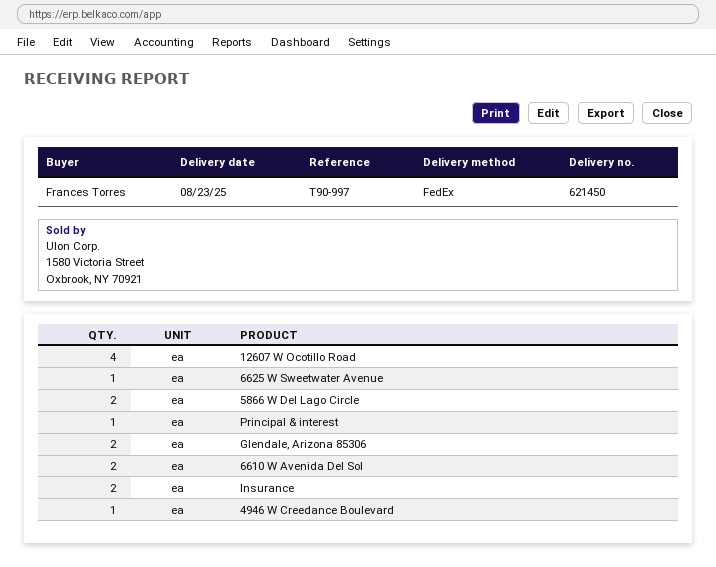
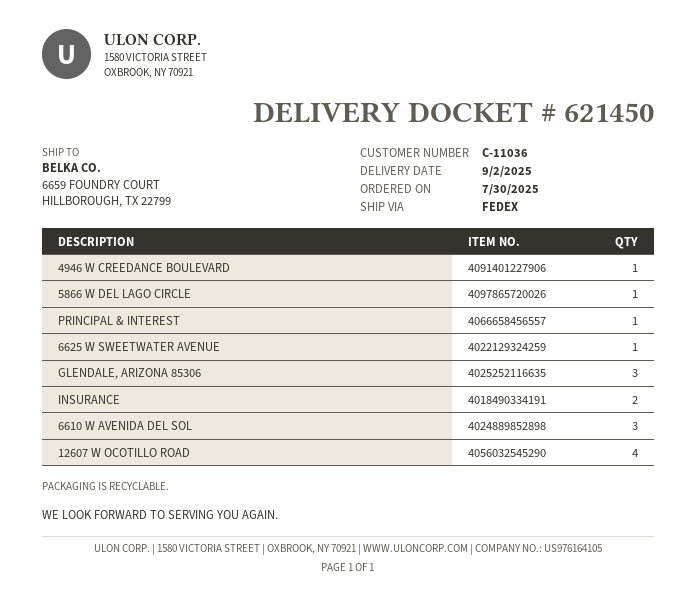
delivery date: 2025-08-23 -> 2025-09-02
5866 W Del Lago Circle: 2 -> 1
Glendale, Arizona 85306: 2 -> 3
6610 W Avenida Del Sol: 2 -> 3

